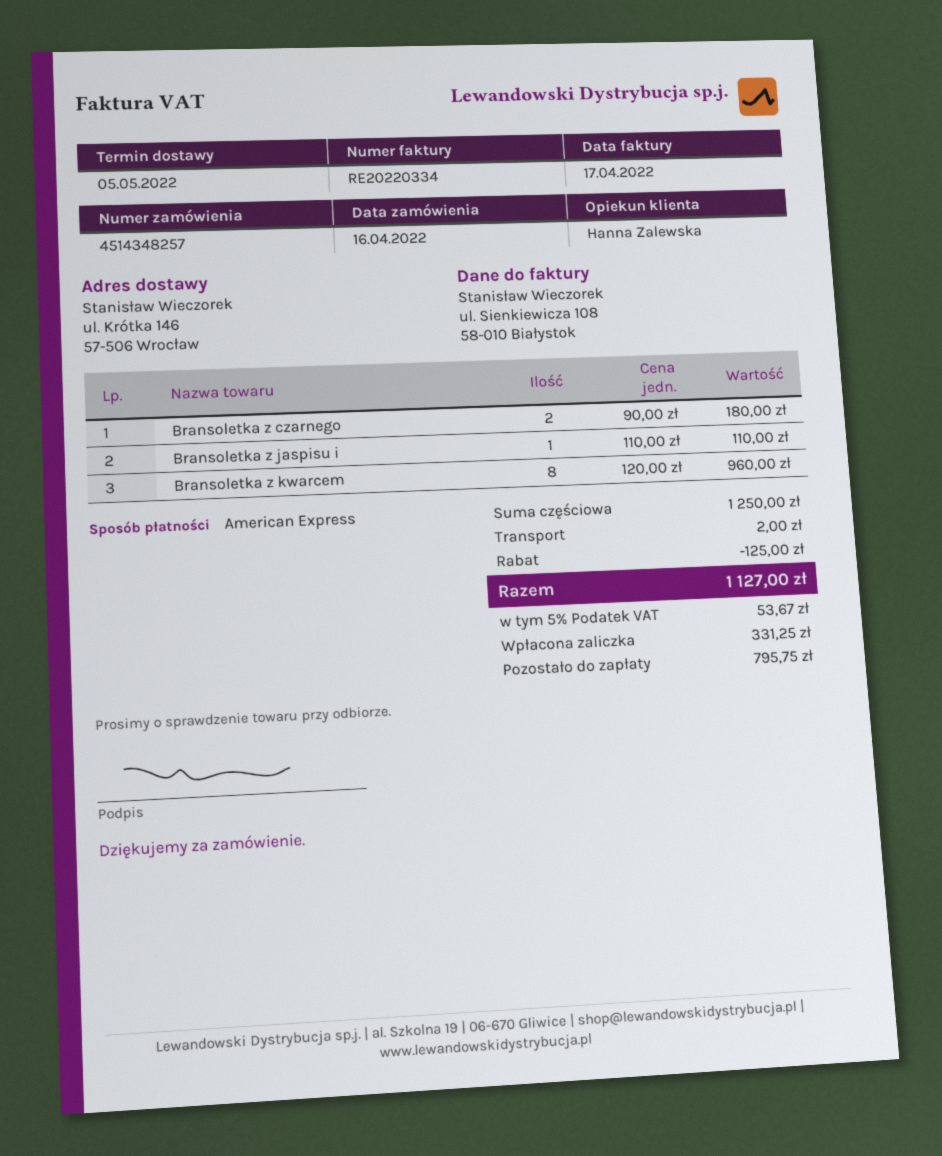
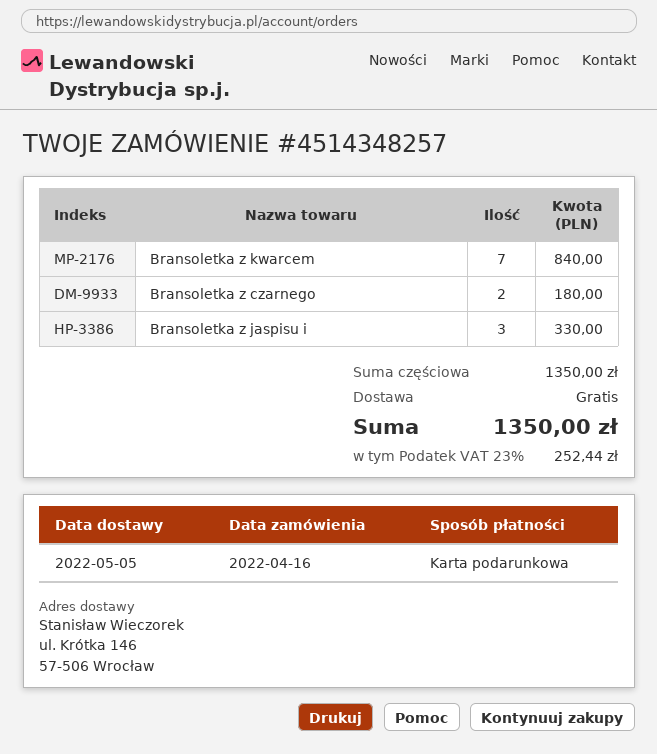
payment method: American Express -> gift card
Bransoletka z jaspisu i: 1 for 110.00 -> 3 for 330.00
Bransoletka z kwarcem: 8 for 960.00 -> 7 for 840.00
subtotal: 1250.00 -> 1350.00
discount: 125.00 -> none
shipping: 2.00 -> 0.00
tax: 5% = 53.67 -> 23% = 252.44
total: 1127.00 -> 1350.00

